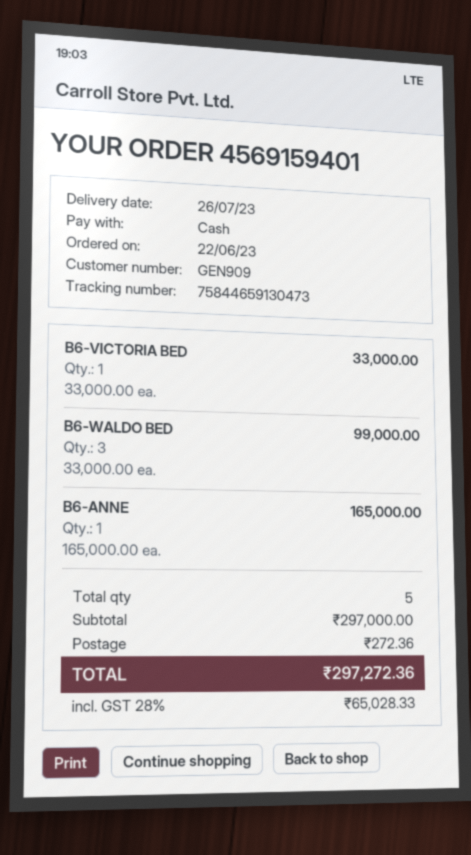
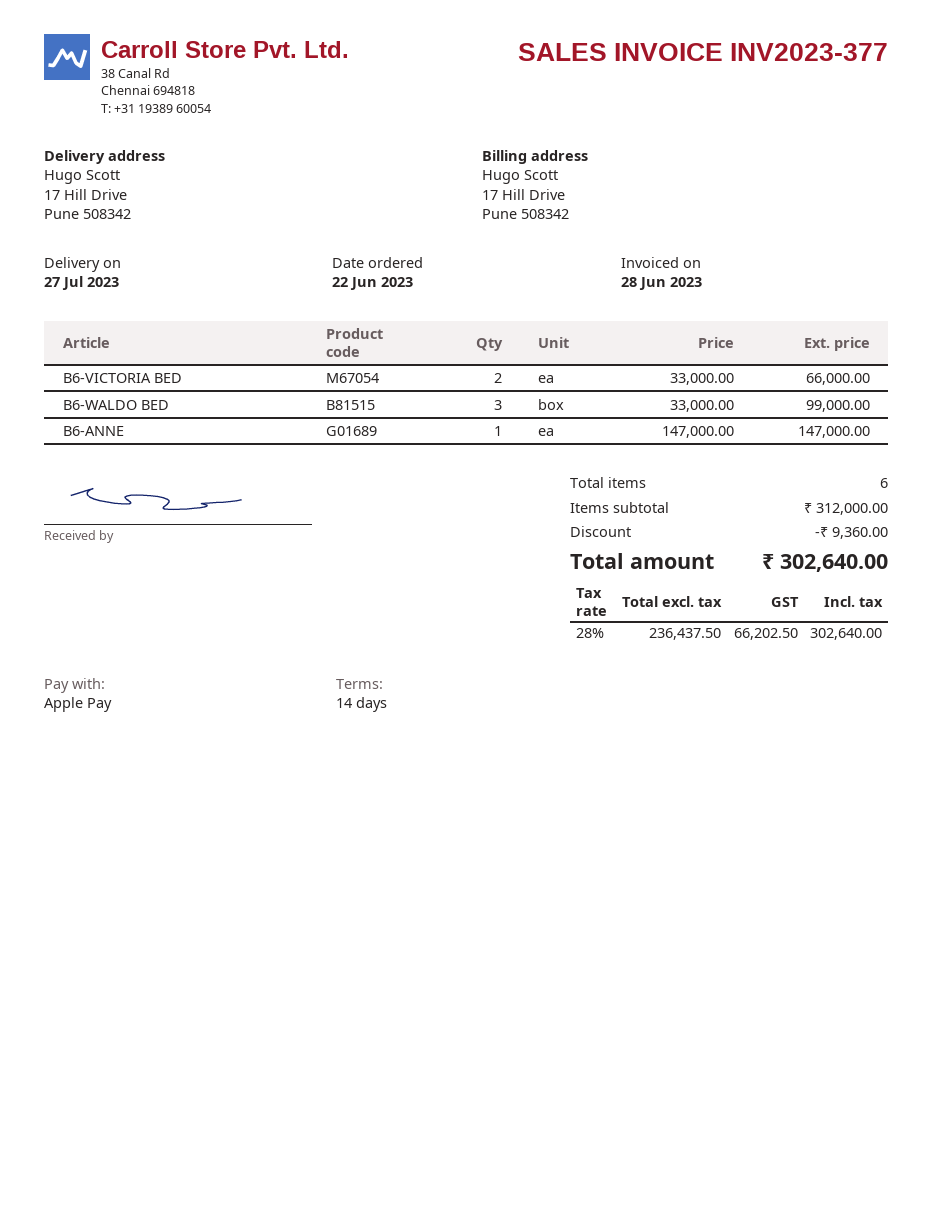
delivery date: 2023-07-26 -> 2023-07-27
payment method: cash -> Apple Pay
B6-VICTORIA BED: 1 x 33000.00 = 33000.00 -> 2 x 33000.00 = 66000.00
B6-ANNE: 1 x 165000.00 = 165000.00 -> 1 x 147000.00 = 147000.00
total quantity: 5 -> 6
subtotal: 297000.00 -> 312000.00
discount: none -> 9360.00
shipping: 272.36 -> none
tax: 28% = 65028.33 -> 28% = 66202.50
total: 297272.36 -> 302640.00

